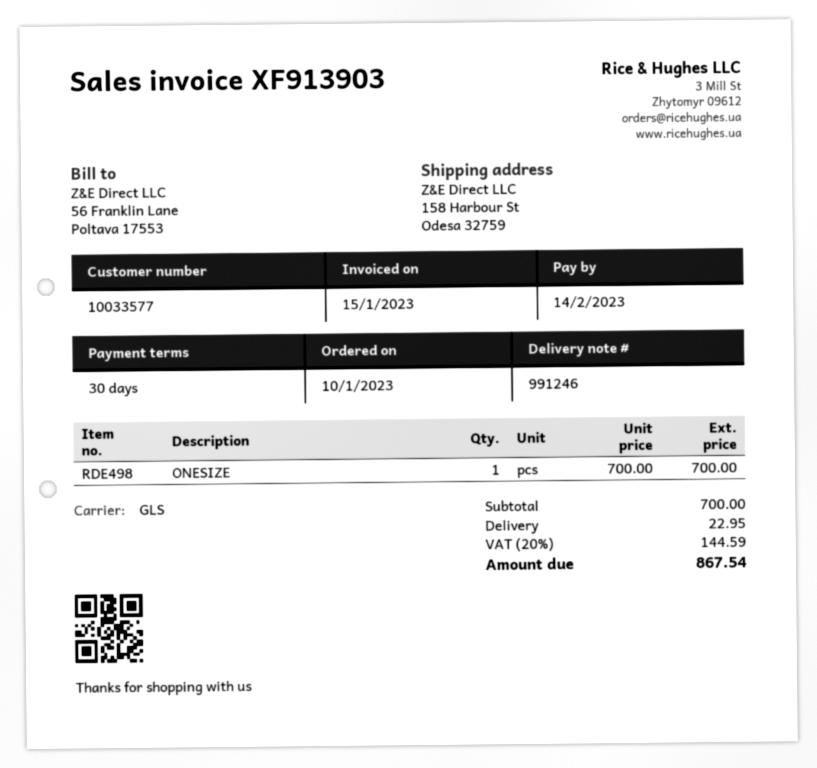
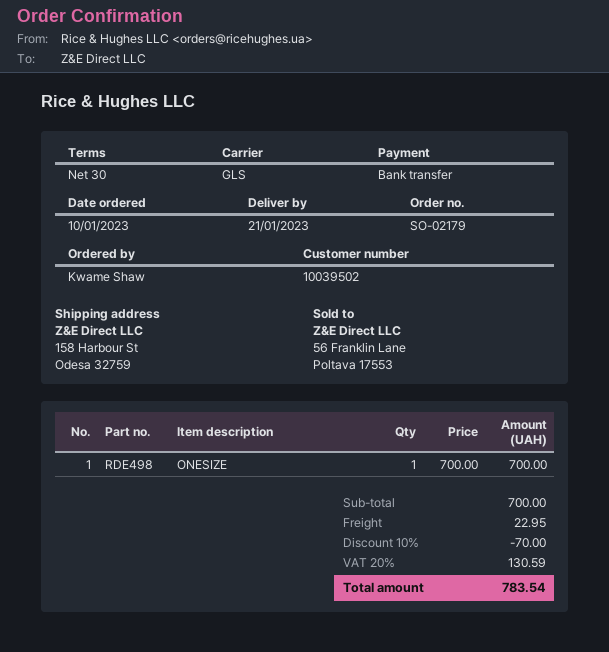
customer number: 10033577 -> 10039502
discount: none -> 10% = 70.00
tax: 20% = 144.59 -> 20% = 130.59
total: 867.54 -> 783.54

